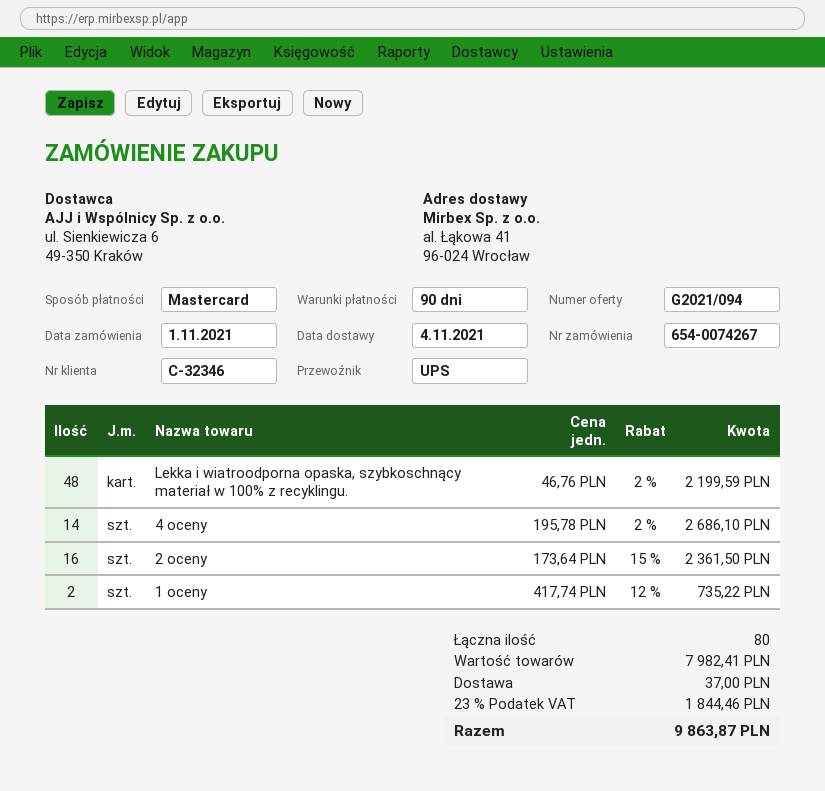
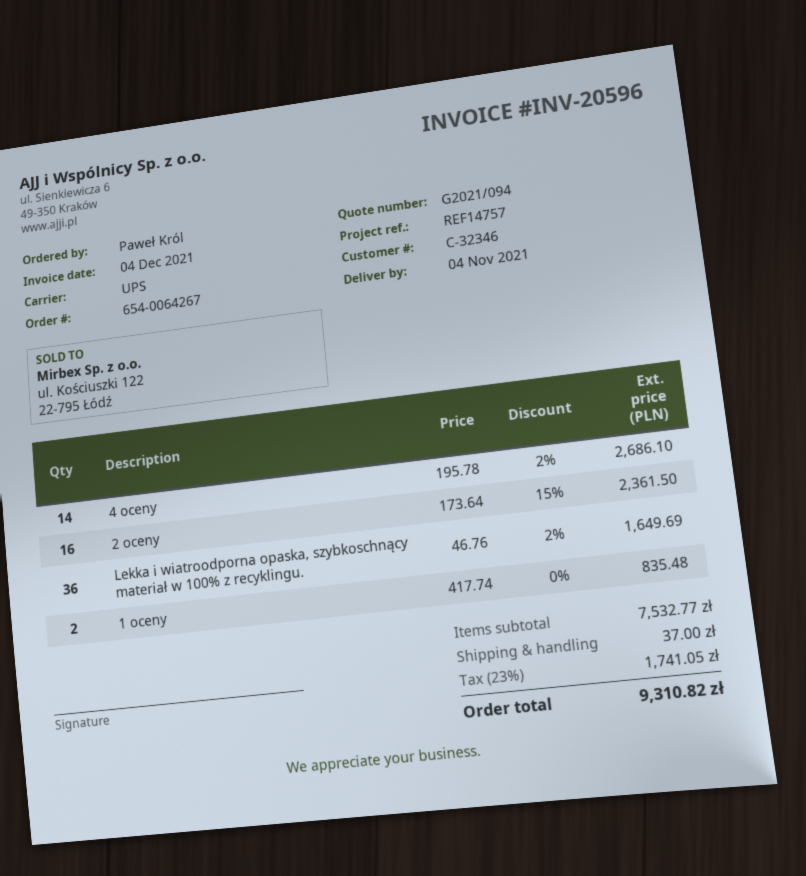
order number: 654-0074267 -> 654-0064267
Lekka i wiatroodporna opaska, szybkoschnący materiał w 100% z recyklingu.: 48 x 46.76 - 2% = 2199.59 -> 36 x 46.76 - 2% = 1649.69
1 oceny: 2 x 417.74 - 12% = 735.22 -> 2 x 417.74 = 835.48
subtotal: 7982.41 -> 7532.77
tax: 23% = 1844.46 -> 23% = 1741.05
total: 9863.87 -> 9310.82

